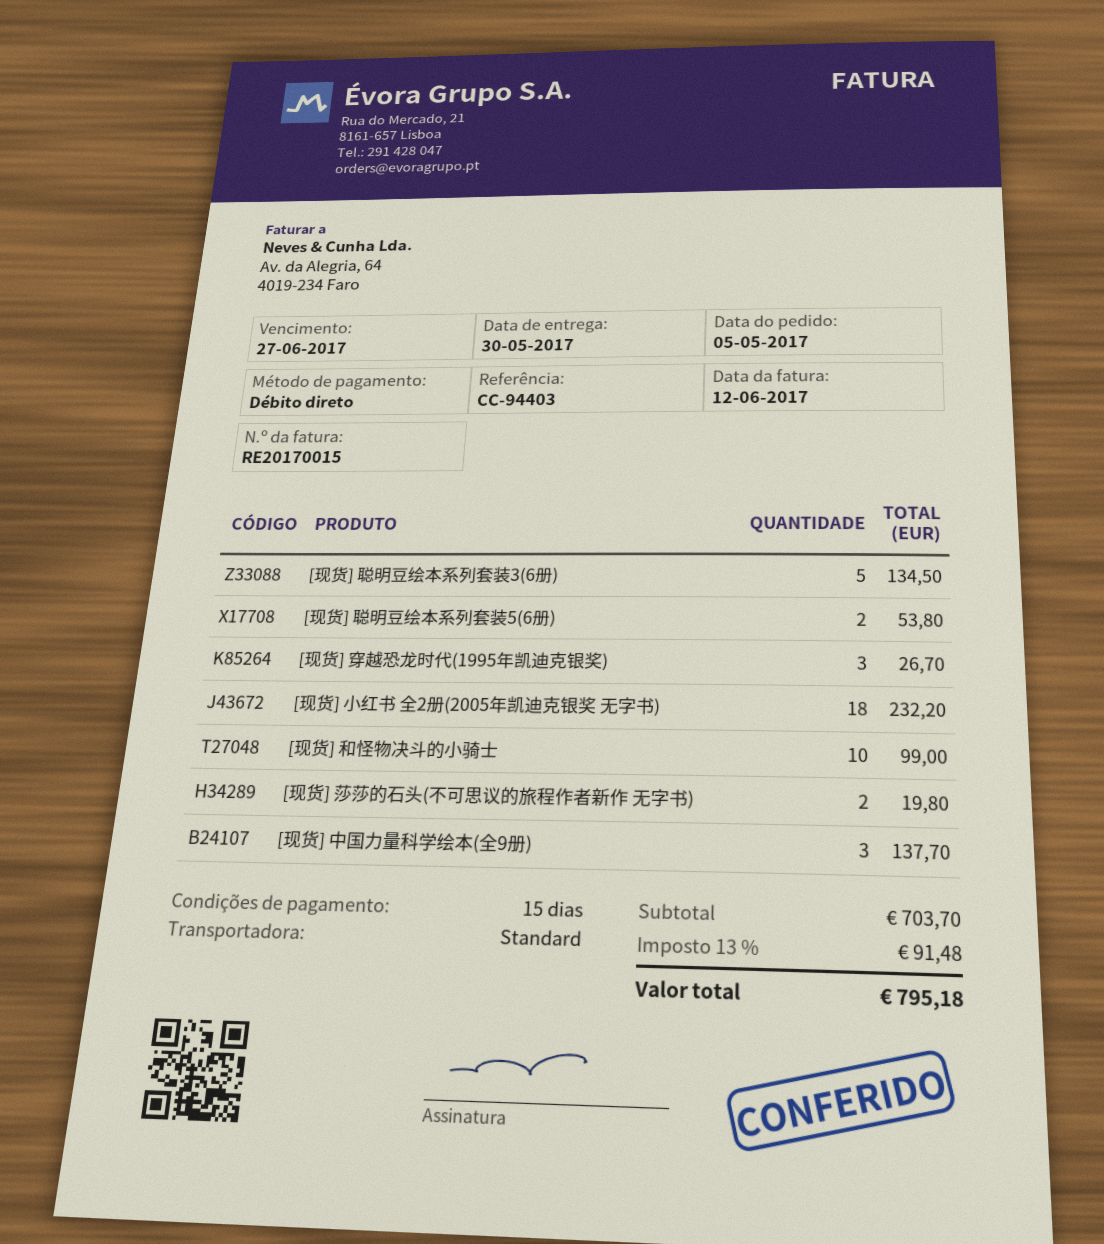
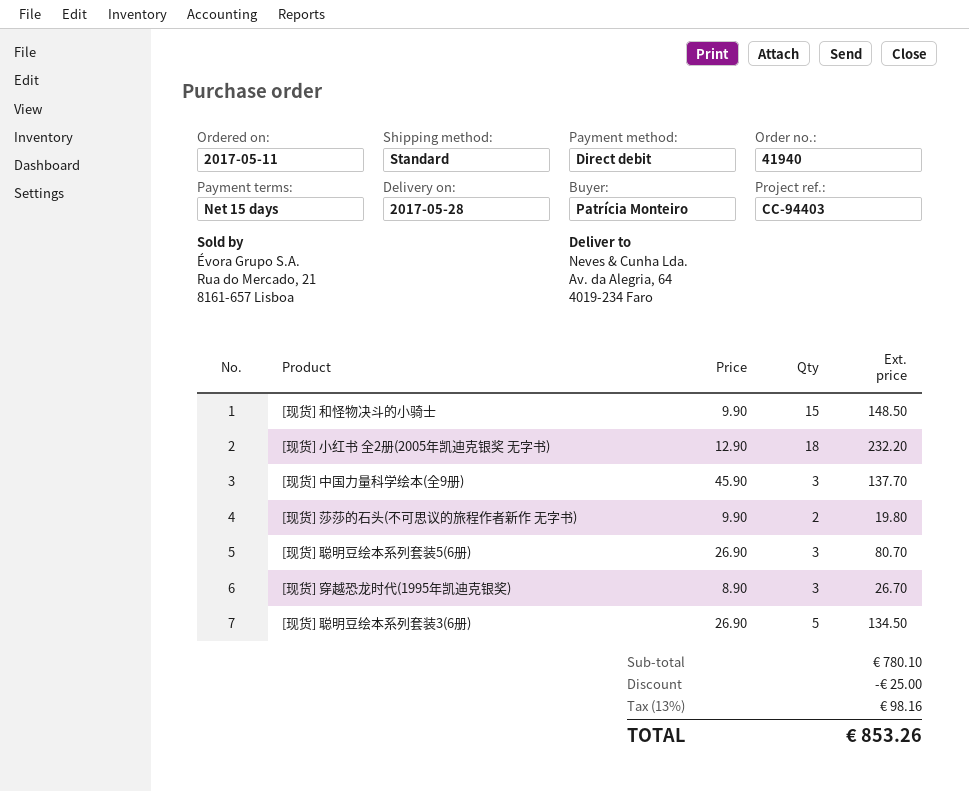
order date: 2017-05-05 -> 2017-05-11
delivery date: 2017-05-30 -> 2017-05-28
[现货] 聪明豆绘本系列套装5(6册): 2 for 53.80 -> 3 for 80.70
[现货] 和怪物决斗的小骑士: 10 for 99.00 -> 15 for 148.50
subtotal: 703.70 -> 780.10
discount: none -> 25.00
tax: 13% = 91.48 -> 13% = 98.16
total: 795.18 -> 853.26

